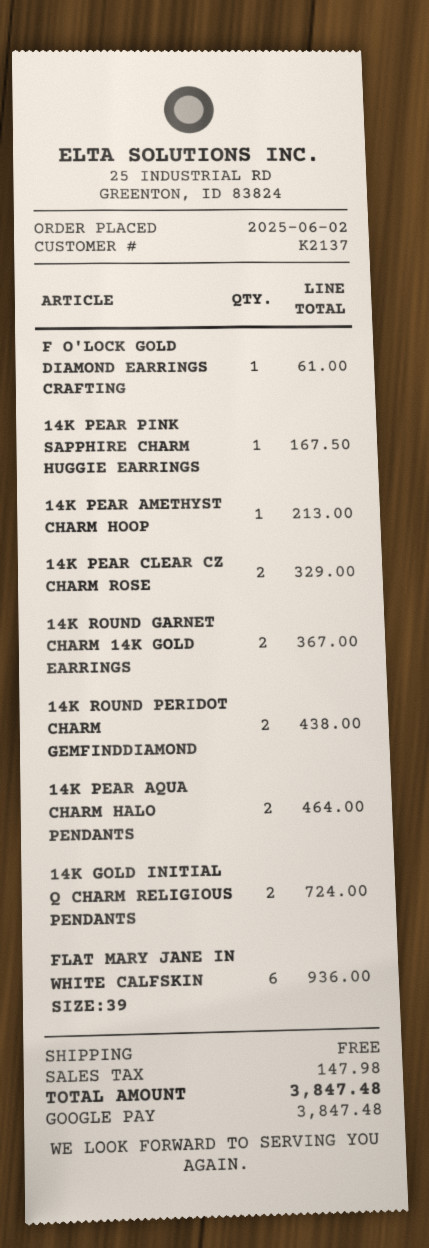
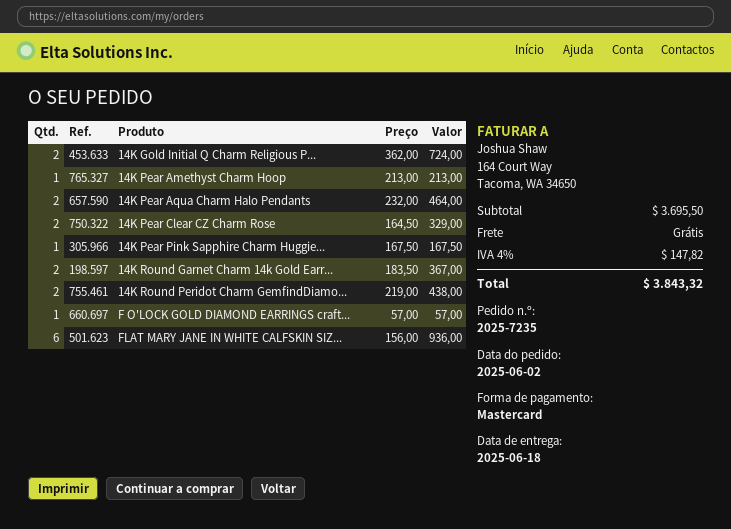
payment method: Google Pay -> Mastercard
F O'LOCK GOLD DIAMOND EARRINGS CRAFTING: 1 for 61.00 -> 1 for 57.00
tax: 147.98 -> 147.82
total: 3847.48 -> 3843.32

